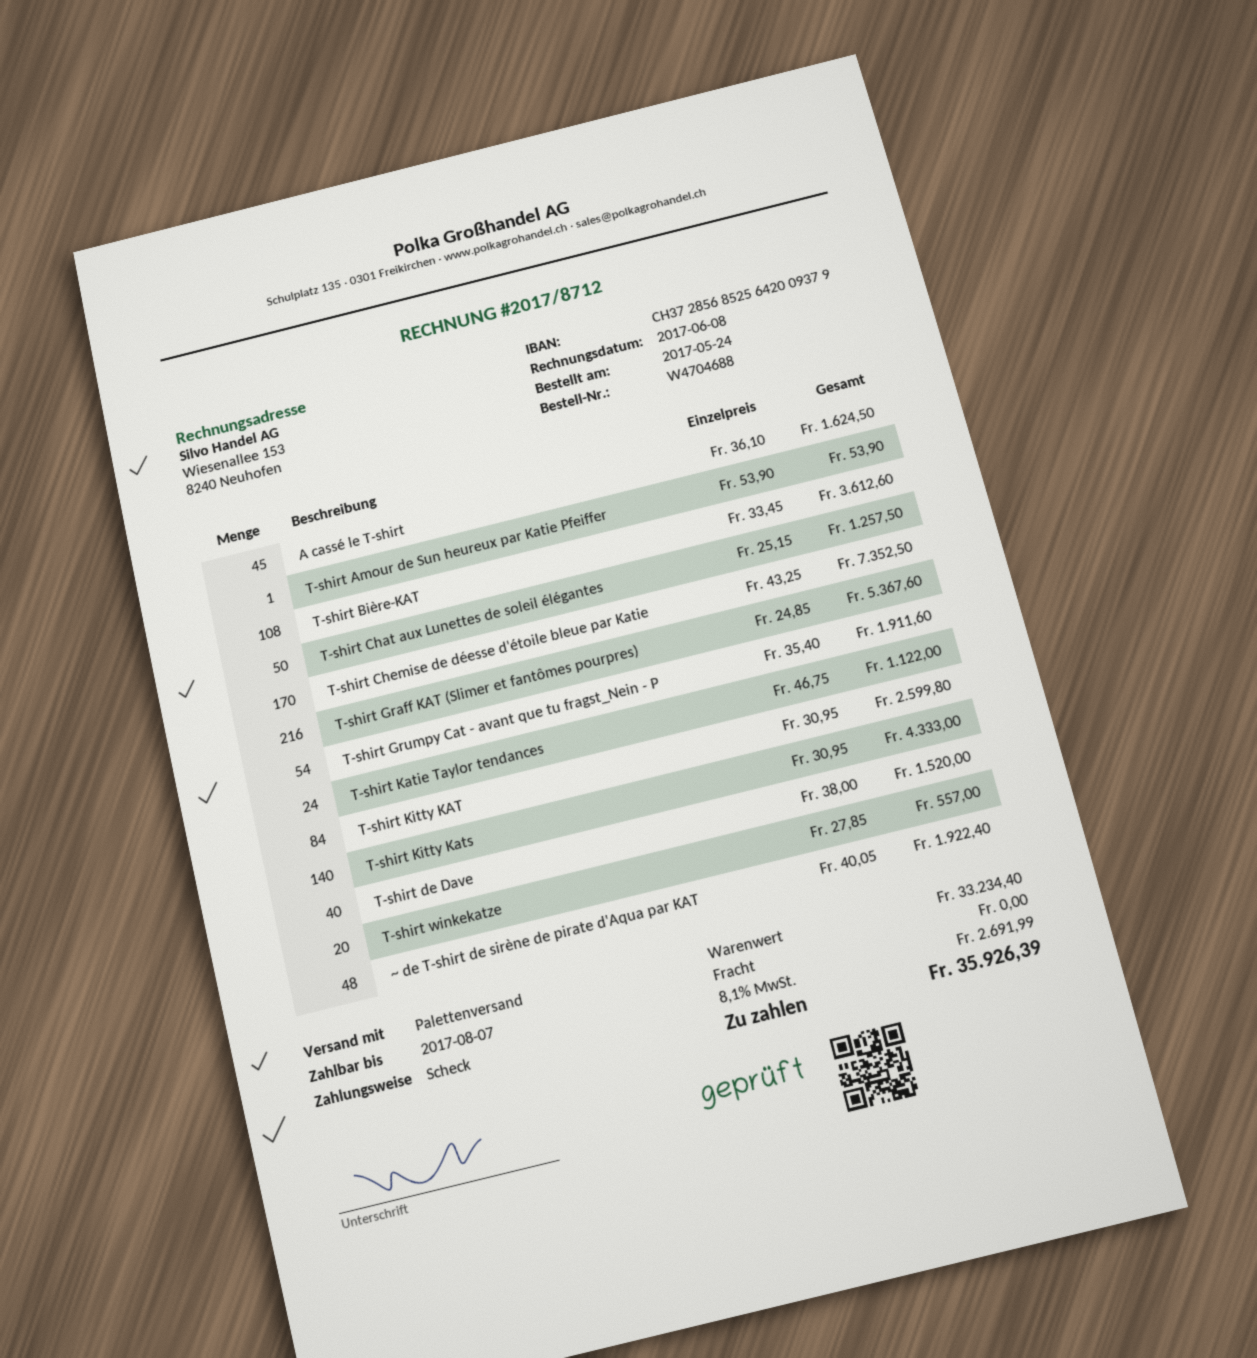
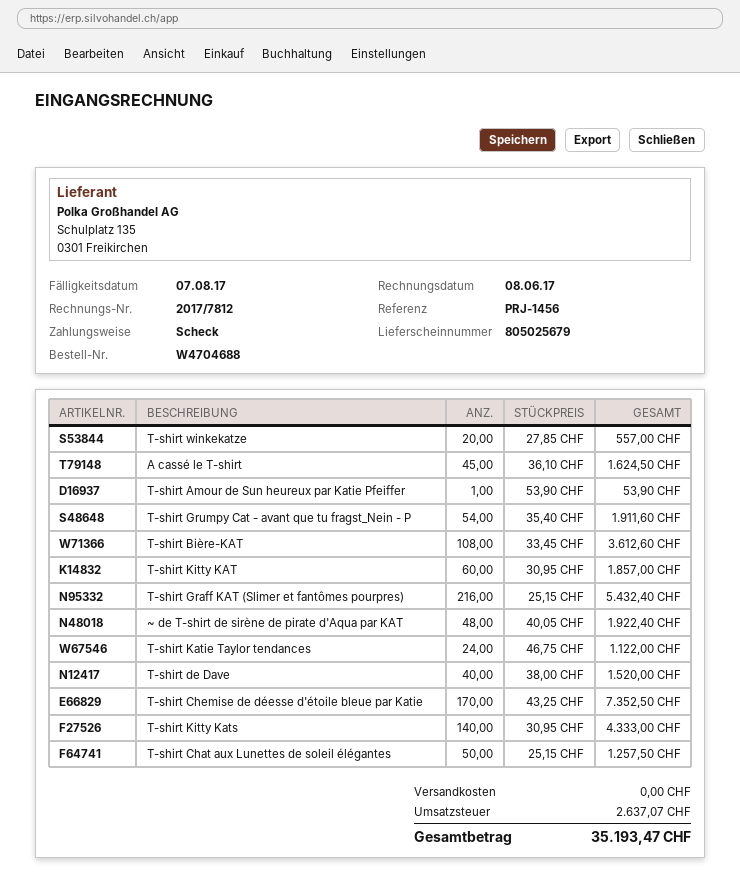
invoice number: 2017/8712 -> 2017/7812
T-shirt Graff KAT (Slimer et fantômes pourpres): 216 x 24.85 = 5367.60 -> 216 x 25.15 = 5432.40
T-shirt Kitty KAT: 84 x 30.95 = 2599.80 -> 60 x 30.95 = 1857.00
tax: 2691.99 -> 2637.07
total: 35926.39 -> 35193.47

